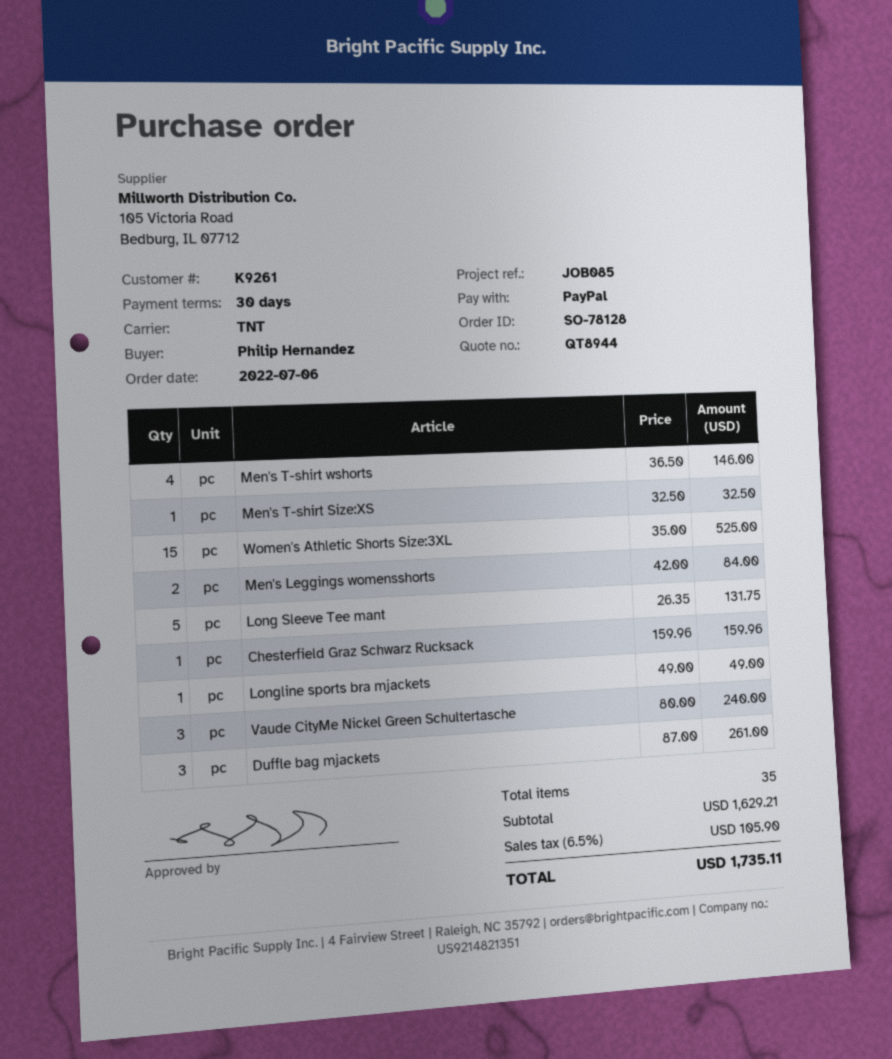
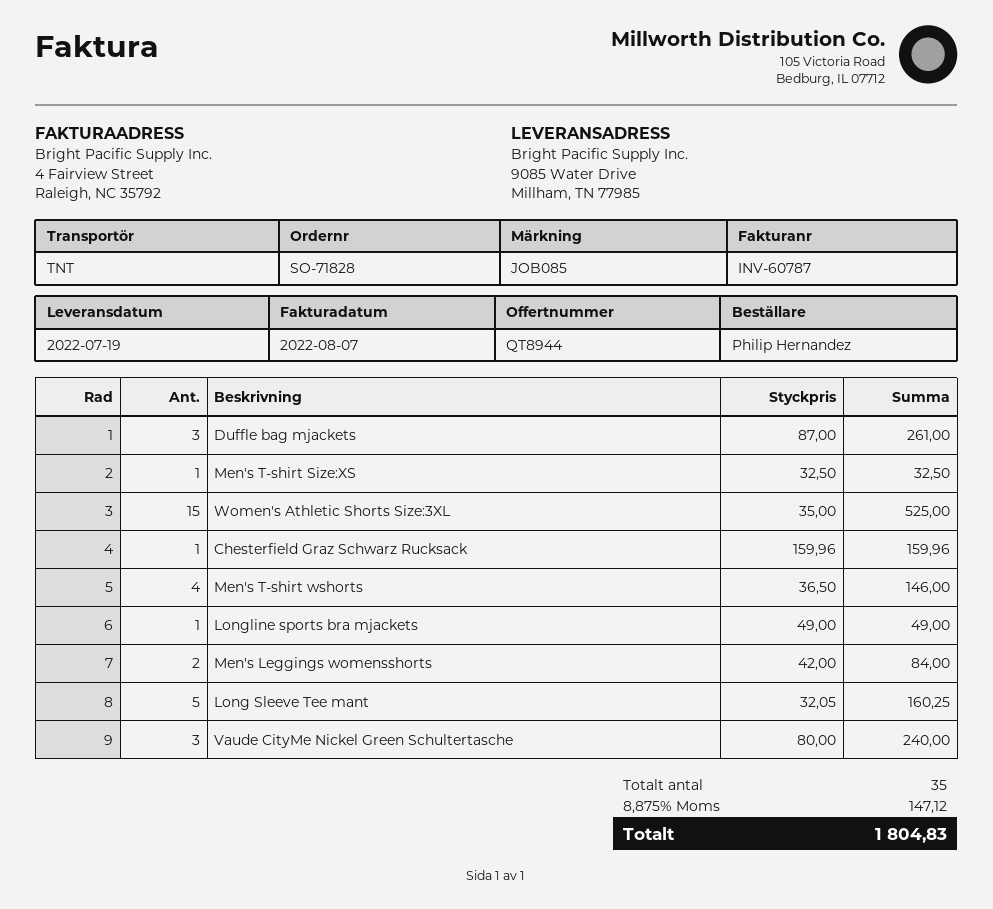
order number: SO-78128 -> SO-71828
Long Sleeve Tee mant: 5 x 26.35 = 131.75 -> 5 x 32.05 = 160.25
tax: 6.5% = 105.90 -> 8.875% = 147.12
total: 1735.11 -> 1804.83

